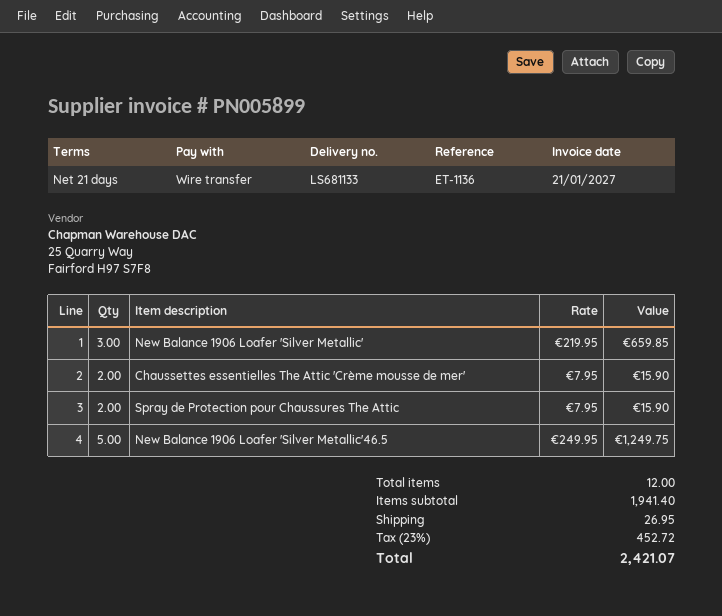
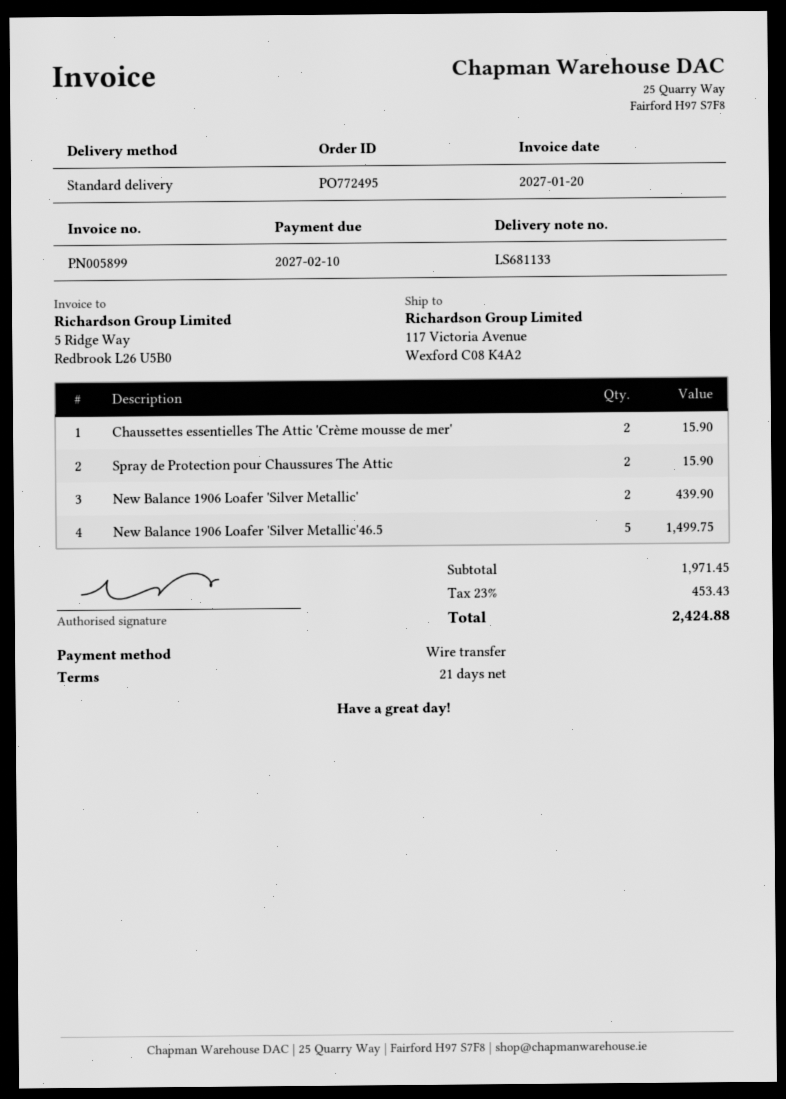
invoice date: 2027-01-21 -> 2027-01-20
New Balance 1906 Loafer 'Silver Metallic': 3 for 659.85 -> 2 for 439.90
New Balance 1906 Loafer 'Silver Metallic'46.5: 5 for 1249.75 -> 5 for 1499.75
subtotal: 1941.40 -> 1971.45
shipping: 26.95 -> none
tax: 23% = 452.72 -> 23% = 453.43
total: 2421.07 -> 2424.88

